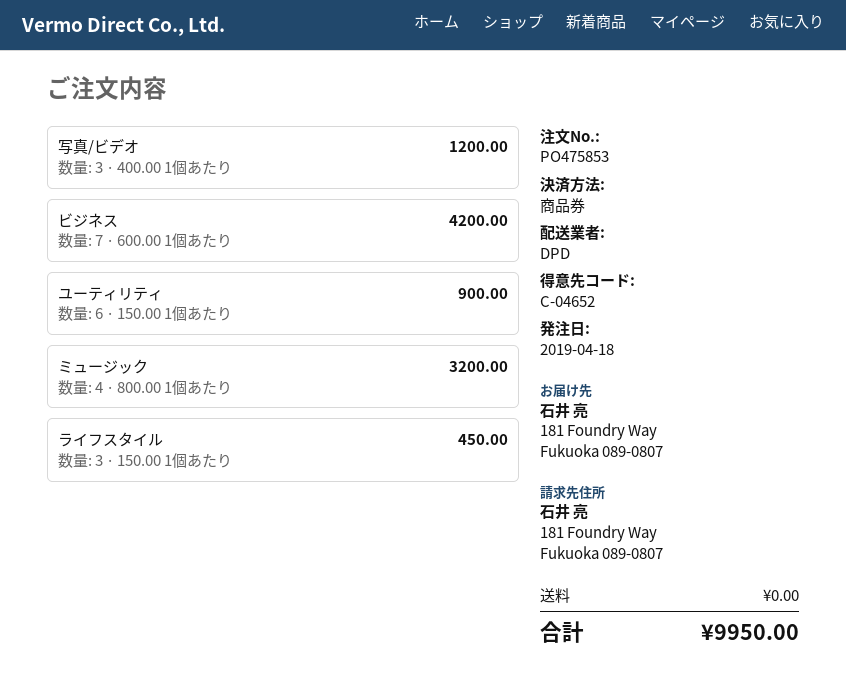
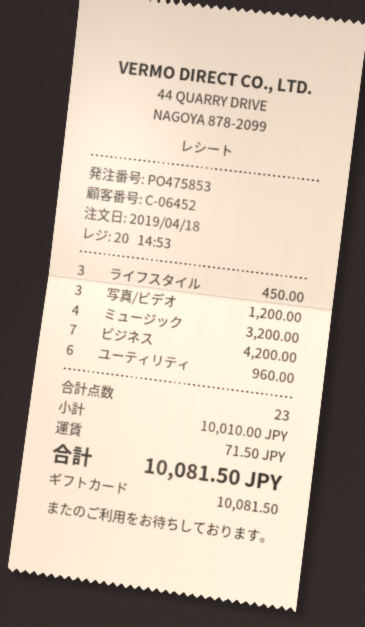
customer number: C-04652 -> C-06452
ユーティリティ: 6 for 900.00 -> 6 for 960.00
shipping: 0.00 -> 71.50
total: 9950.00 -> 10081.50

